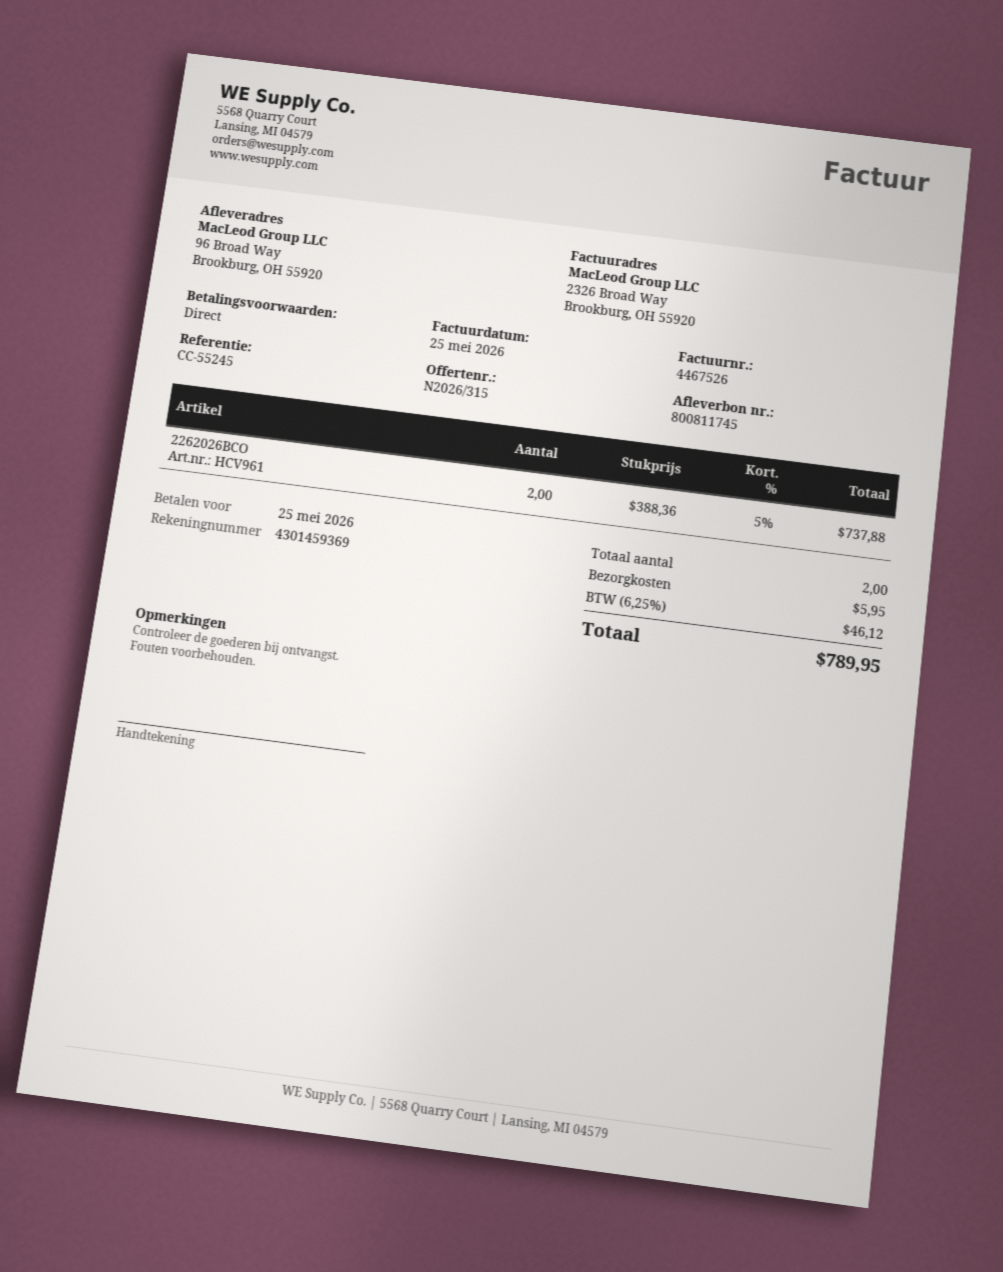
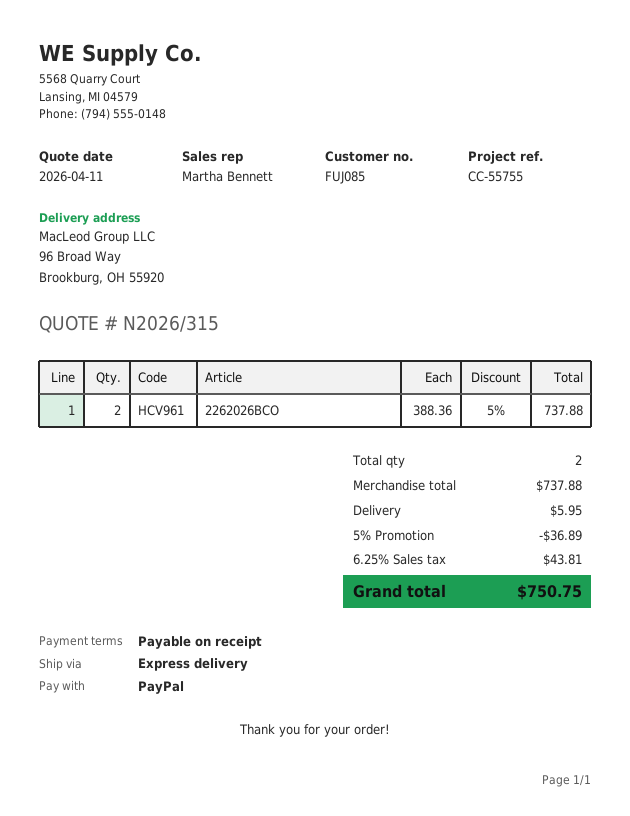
reference: CC-55245 -> CC-55755
discount: none -> 5% = 36.89
tax: 6.25% = 46.12 -> 6.25% = 43.81
total: 789.95 -> 750.75

